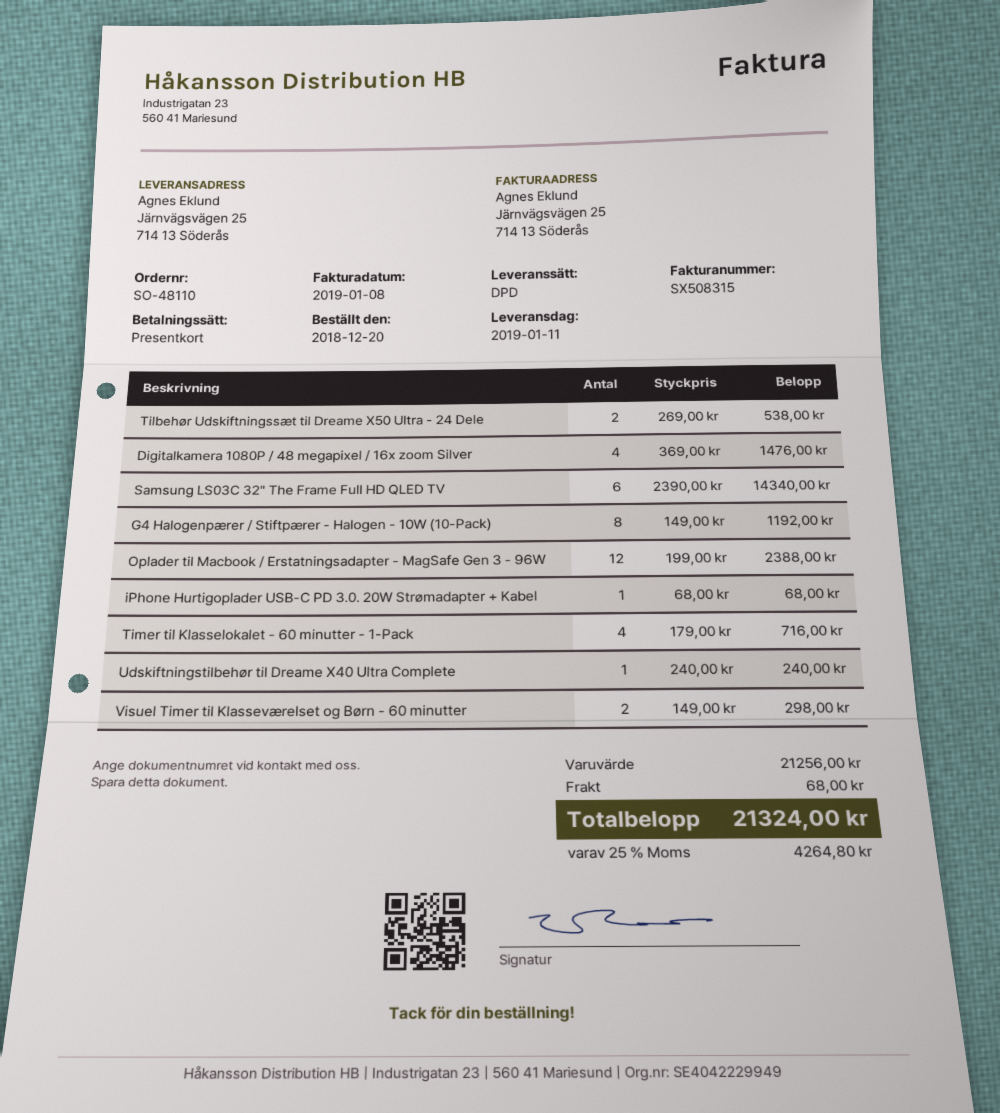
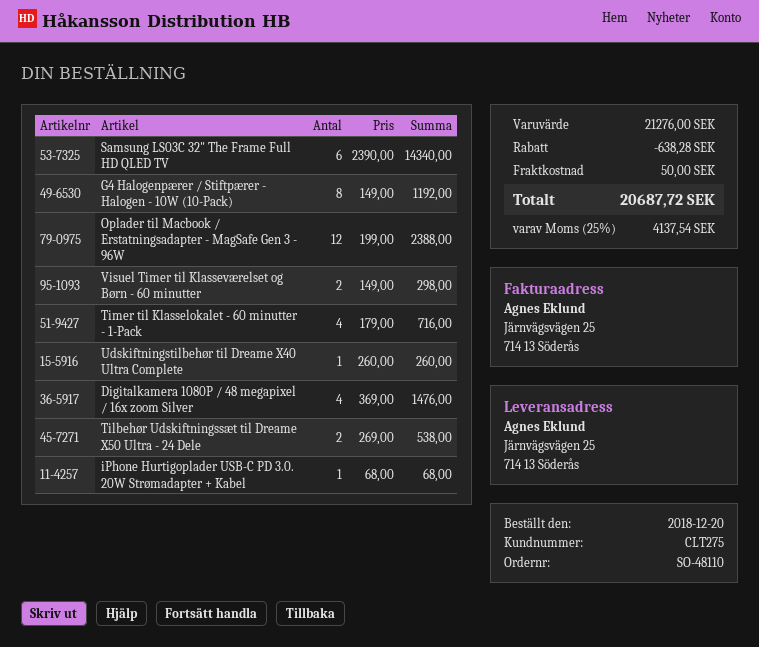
Udskiftningstilbehør til Dreame X40 Ultra Complete: 1 x 240.00 = 240.00 -> 1 x 260.00 = 260.00
subtotal: 21256.00 -> 21276.00
discount: none -> 638.28
shipping: 68.00 -> 50.00
tax: 25% = 4264.80 -> 25% = 4137.54
total: 21324.00 -> 20687.72

